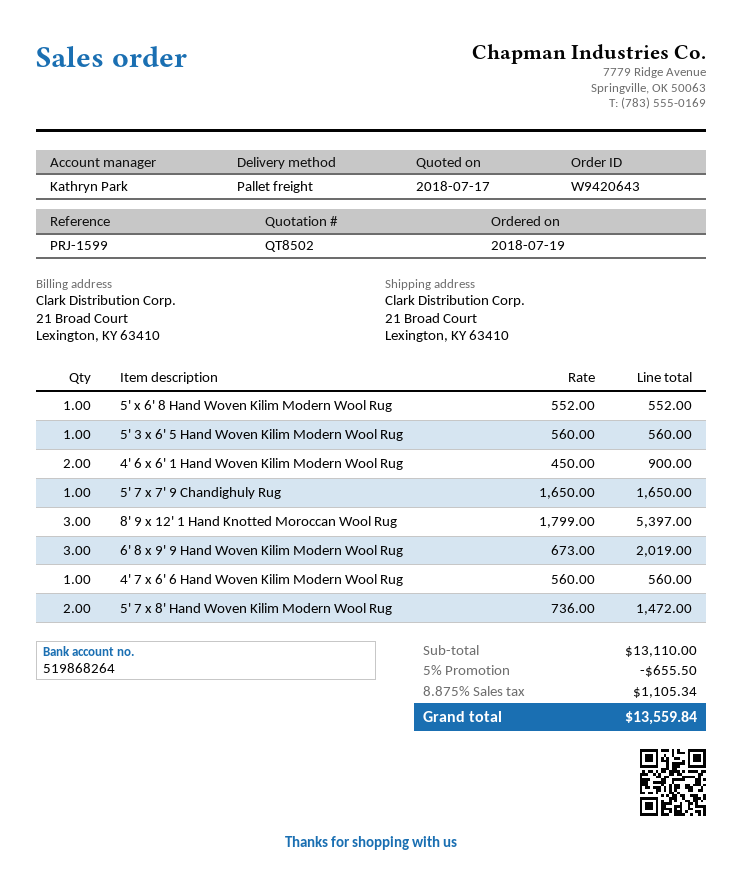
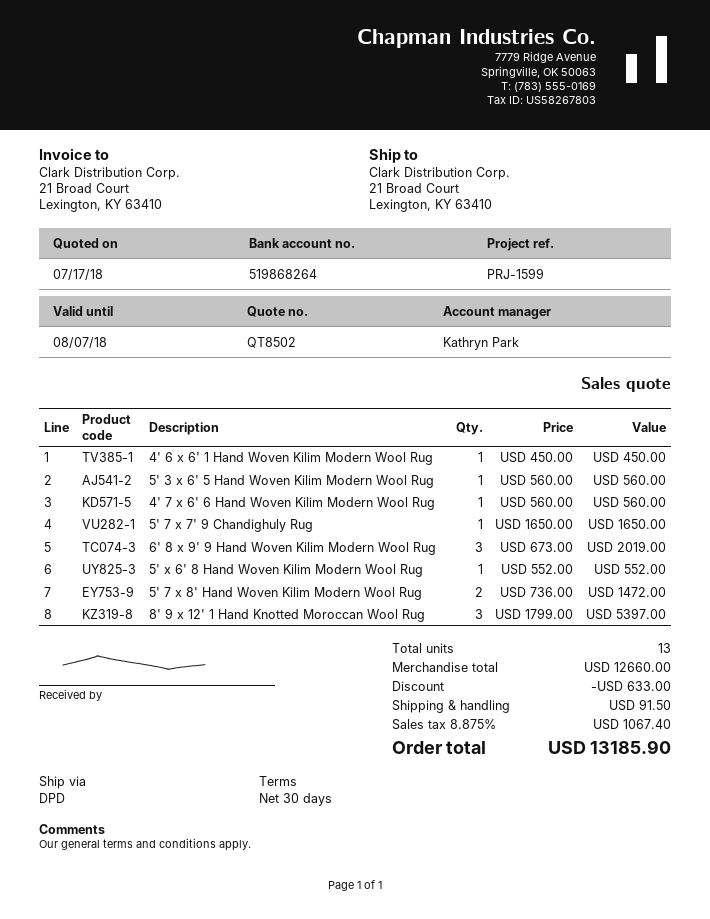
shipping method: pallet freight -> DPD
4' 6 x 6' 1 Hand Woven Kilim Modern Wool Rug: 2 x 450.00 = 900.00 -> 1 x 450.00 = 450.00
subtotal: 13110.00 -> 12660.00
discount: 655.50 -> 633.00
shipping: none -> 91.50
tax: 8.875% = 1105.34 -> 8.875% = 1067.40
total: 13559.84 -> 13185.90

